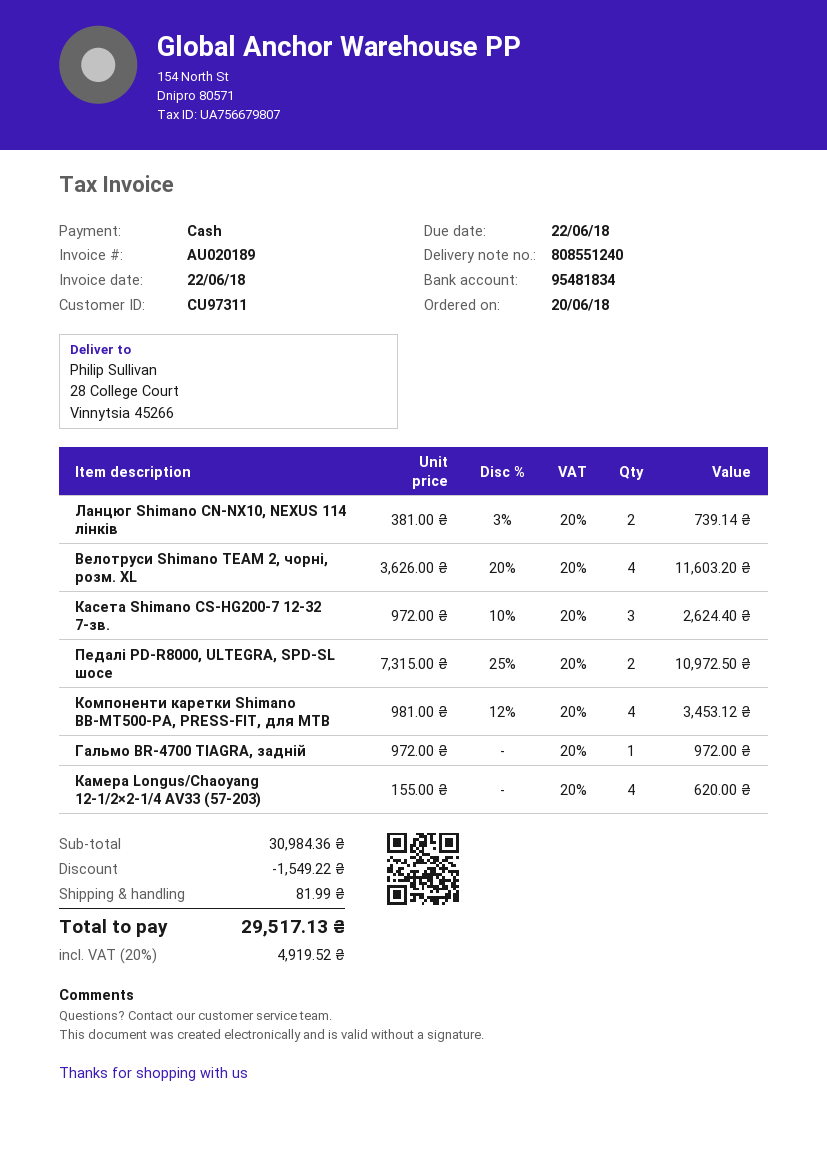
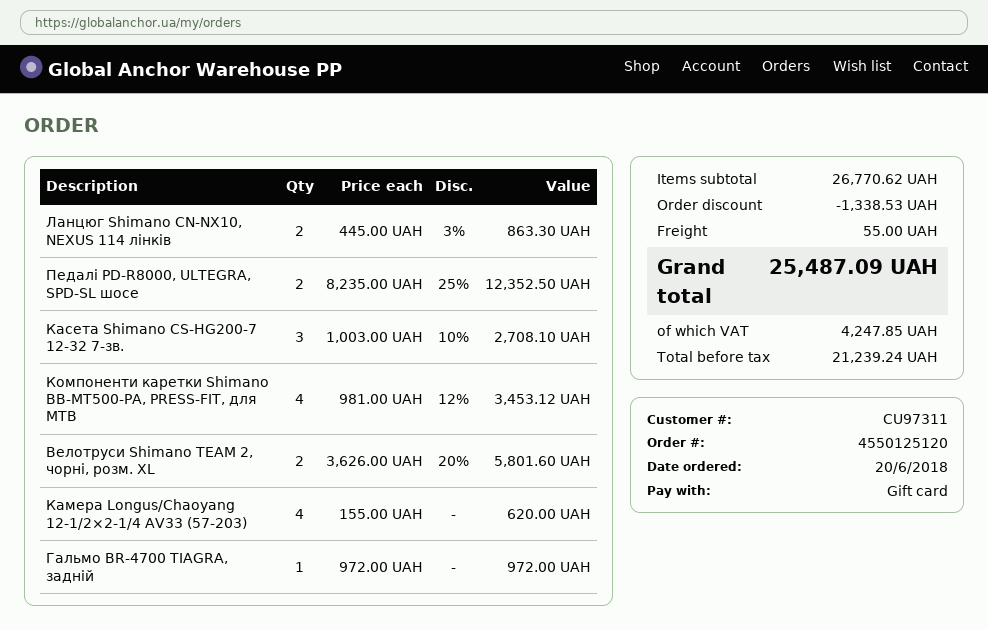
payment method: cash -> gift card
Ланцюг Shimano CN-NX10, NEXUS 114 лінків: 2 x 381.00 - 3% = 739.14 -> 2 x 445.00 - 3% = 863.30
Велотруси Shimano TEAM 2, чорні, розм. XL: 4 x 3626.00 - 20% = 11603.20 -> 2 x 3626.00 - 20% = 5801.60
Касета Shimano CS-HG200-7 12-32 7-зв.: 3 x 972.00 - 10% = 2624.40 -> 3 x 1003.00 - 10% = 2708.10
Педалі PD-R8000, ULTEGRA, SPD-SL шосе: 2 x 7315.00 - 25% = 10972.50 -> 2 x 8235.00 - 25% = 12352.50
subtotal: 30984.36 -> 26770.62
discount: 1549.22 -> 1338.53
shipping: 81.99 -> 55.00
tax: 4919.52 -> 4247.85
total: 29517.13 -> 25487.09

